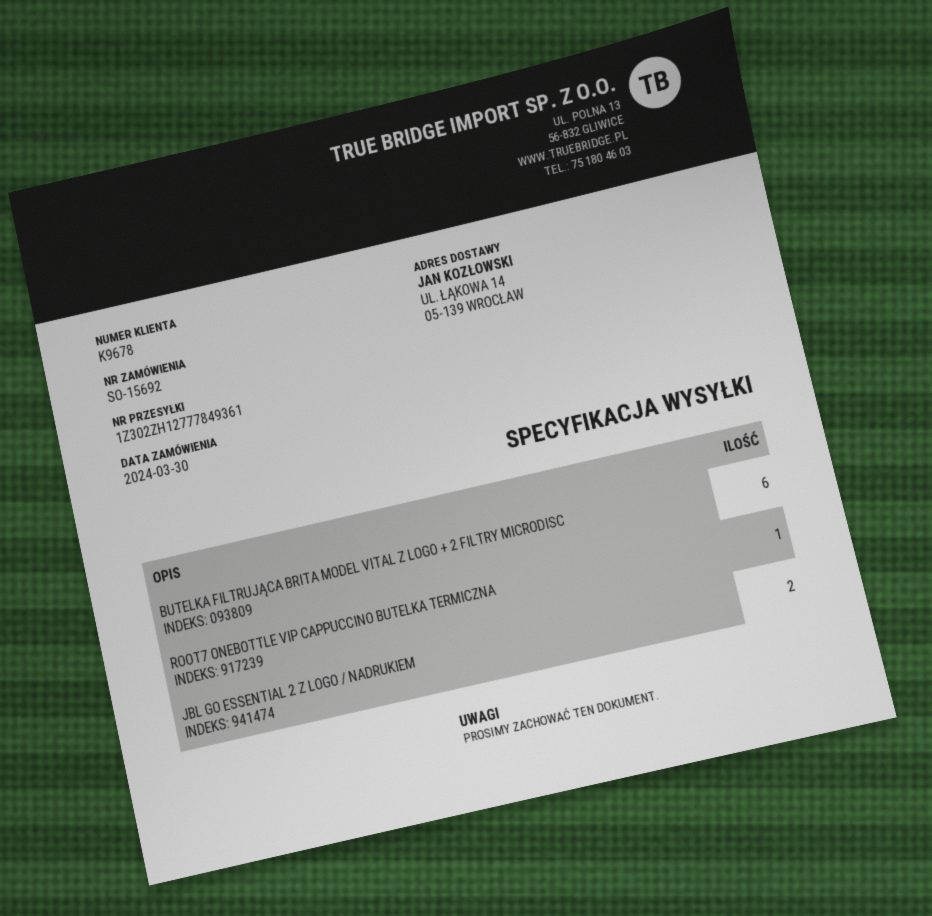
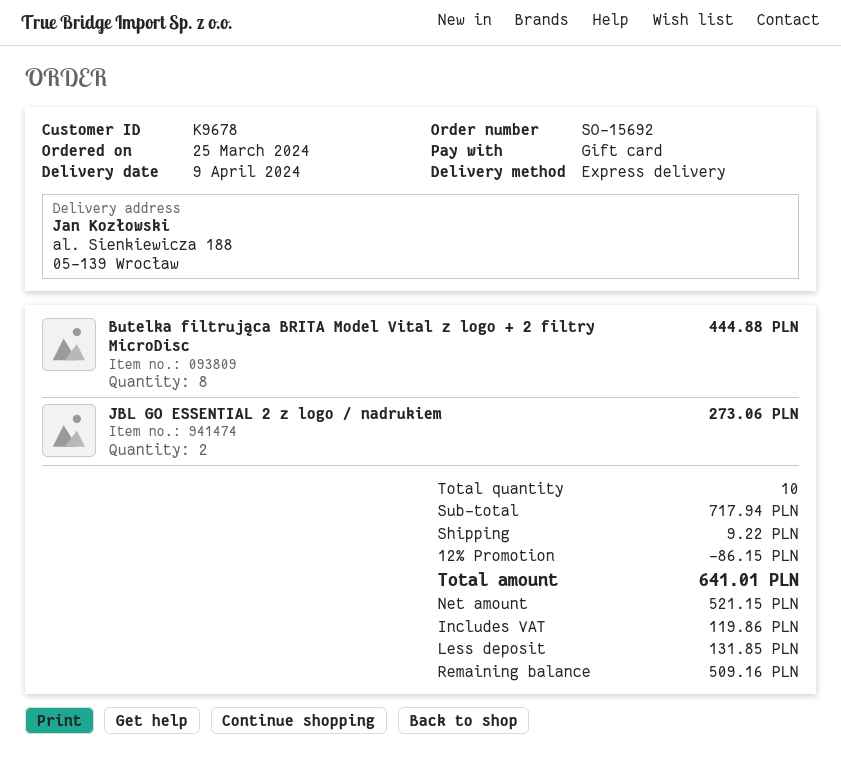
order date: 2024-03-30 -> 2024-03-25
ship to: UL. ŁĄKOWA 14, 05-139 WROCŁAW -> al. Sienkiewicza 188, 05-139 Wrocław
BUTELKA FILTRUJĄCA BRITA MODEL VITAL Z LOGO + 2 FILTRY MICRODISC: 6 -> 8
ROOT7 ONEBOTTLE VIP CAPPUCCINO BUTELKA TERMICZNA: 1 -> none

